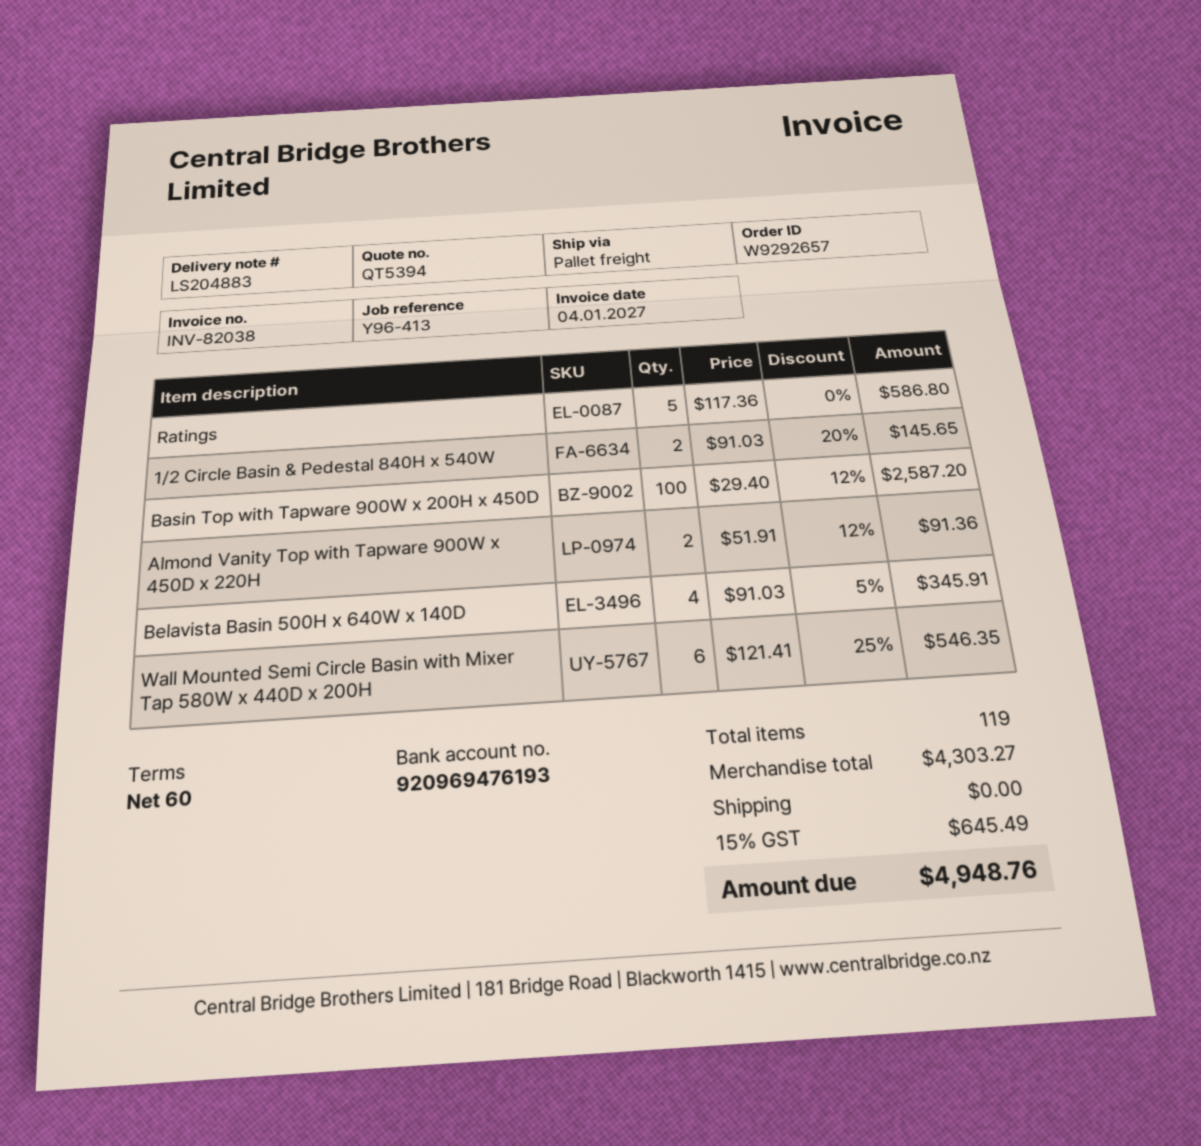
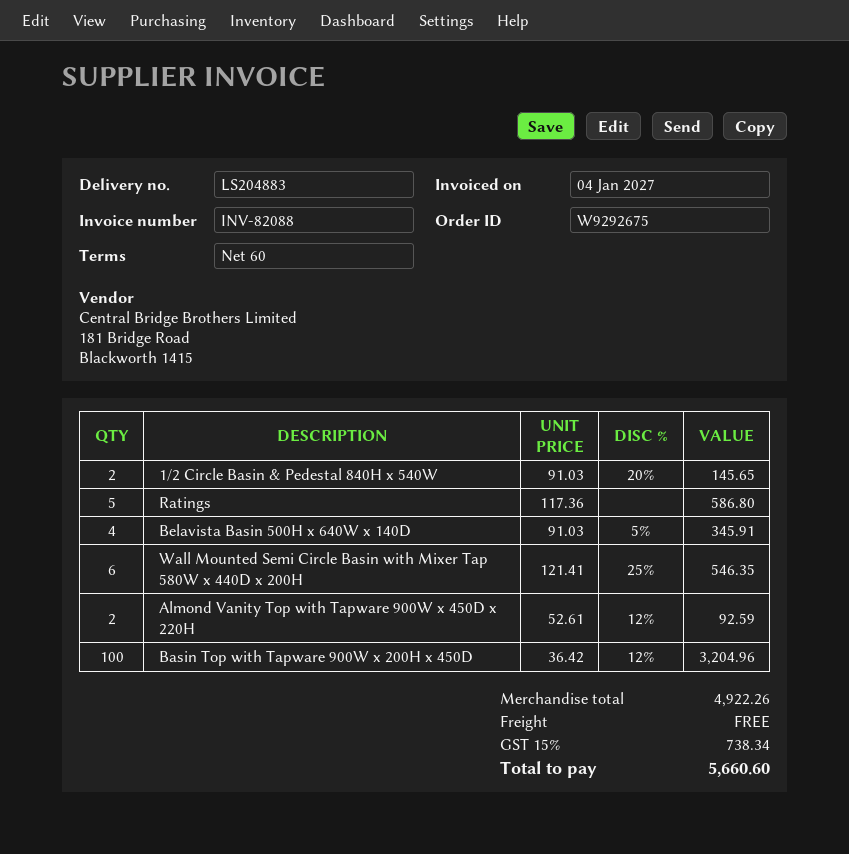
order number: W9292657 -> W9292675
invoice number: INV-82038 -> INV-82088
Basin Top with Tapware 900W x 200H x 450D: 100 x 29.40 - 12% = 2587.20 -> 100 x 36.42 - 12% = 3204.96
Almond Vanity Top with Tapware 900W x 450D x 220H: 2 x 51.91 - 12% = 91.36 -> 2 x 52.61 - 12% = 92.59
subtotal: 4303.27 -> 4922.26
tax: 15% = 645.49 -> 15% = 738.34
total: 4948.76 -> 5660.60

